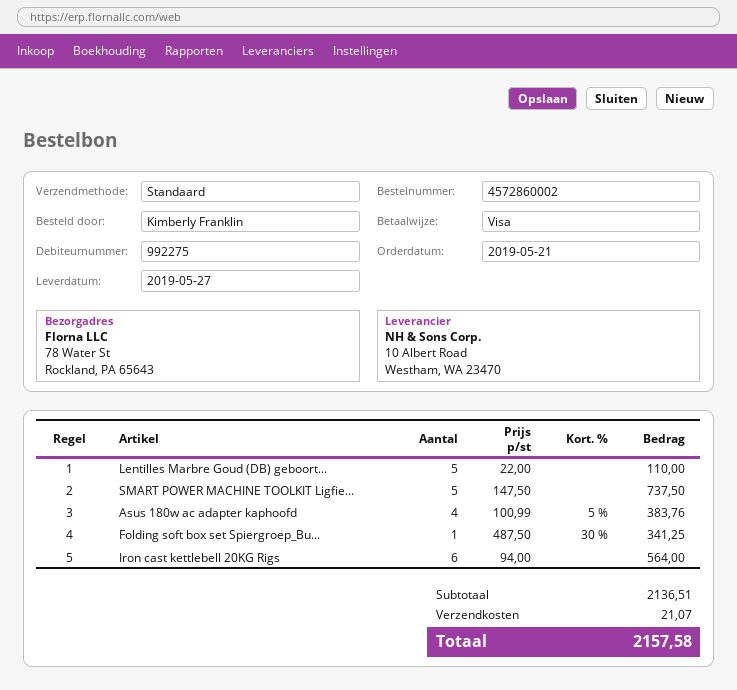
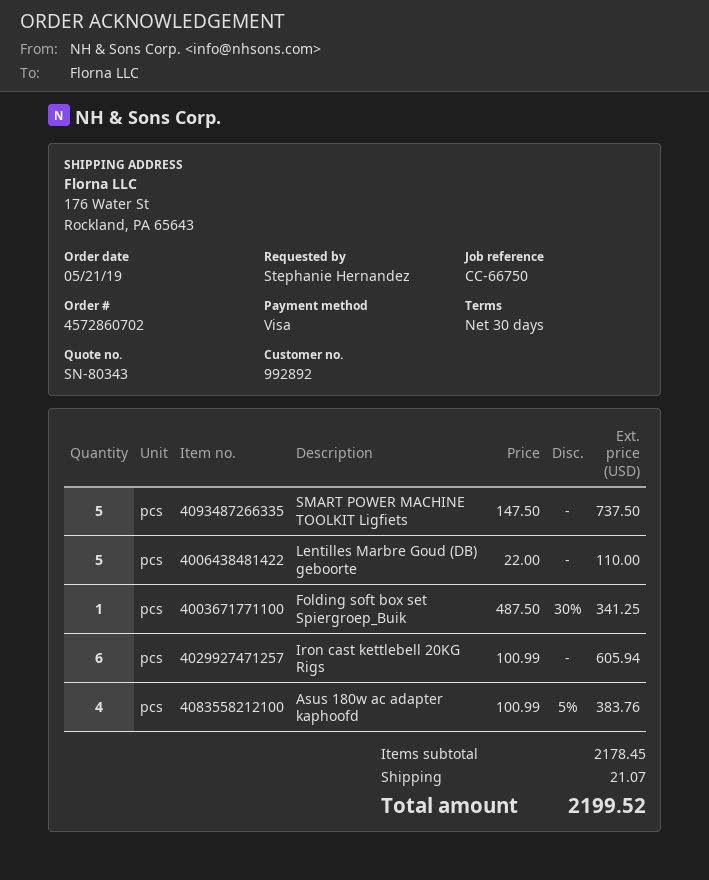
order number: 4572860002 -> 4572860702
customer number: 992275 -> 992892
ordered by: Kimberly Franklin -> Stephanie Hernandez
ship to: 78 Water St, Rockland, PA 65643 -> 176 Water St, Rockland, PA 65643
Iron cast kettlebell 20KG Rigs: 6 x 94.00 = 564.00 -> 6 x 100.99 = 605.94
subtotal: 2136.51 -> 2178.45
total: 2157.58 -> 2199.52

